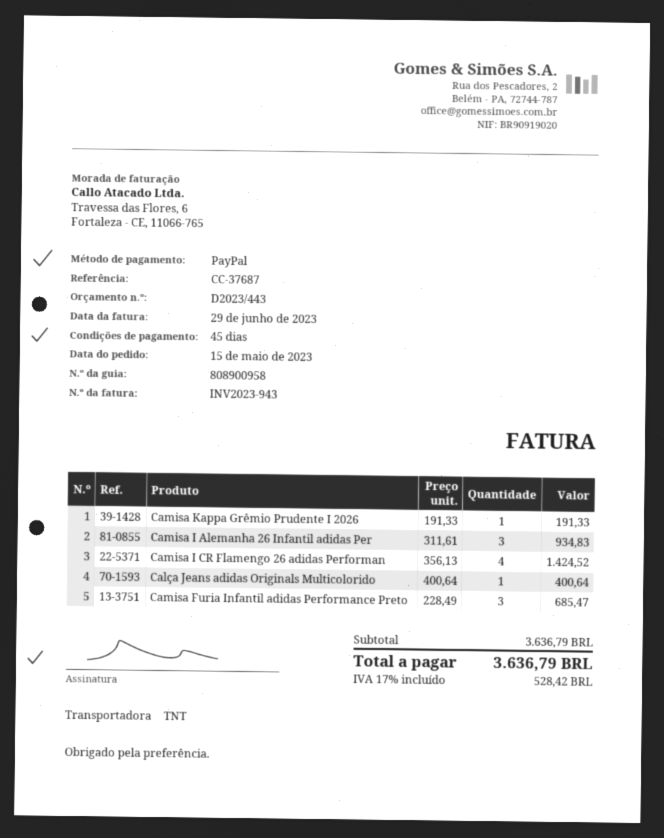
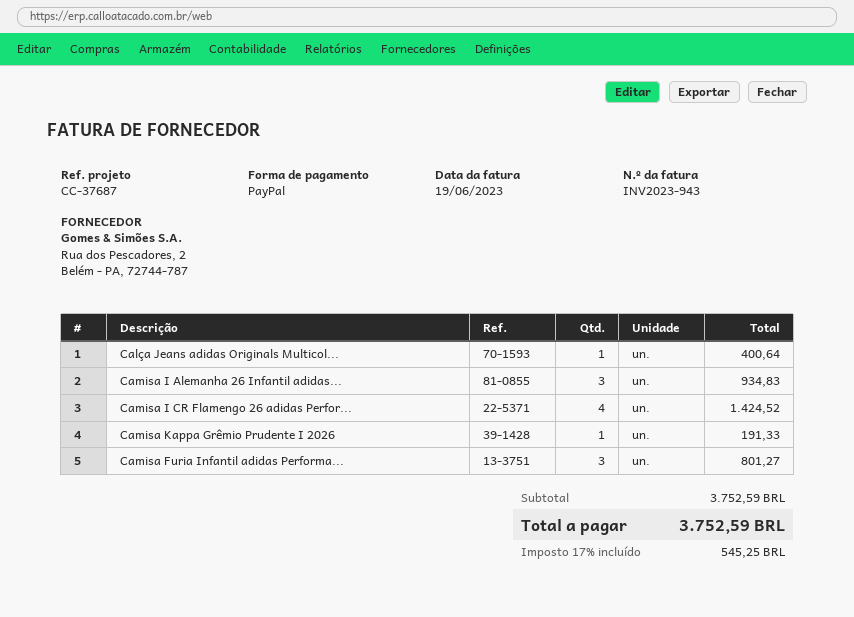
invoice date: 2023-06-29 -> 2023-06-19
Camisa Furia Infantil adidas Performance Preto: 3 for 685.47 -> 3 for 801.27
subtotal: 3636.79 -> 3752.59
tax: 17% = 528.42 -> 17% = 545.25
total: 3636.79 -> 3752.59

